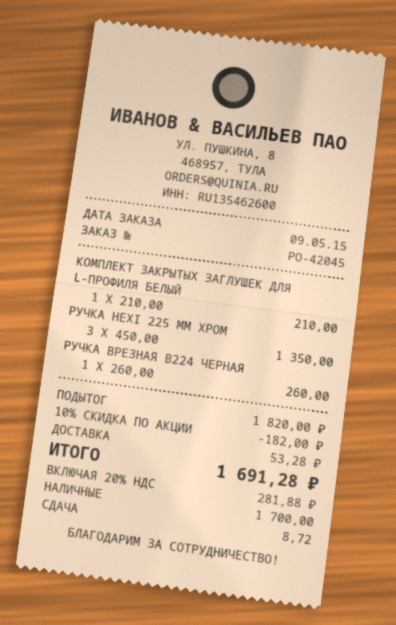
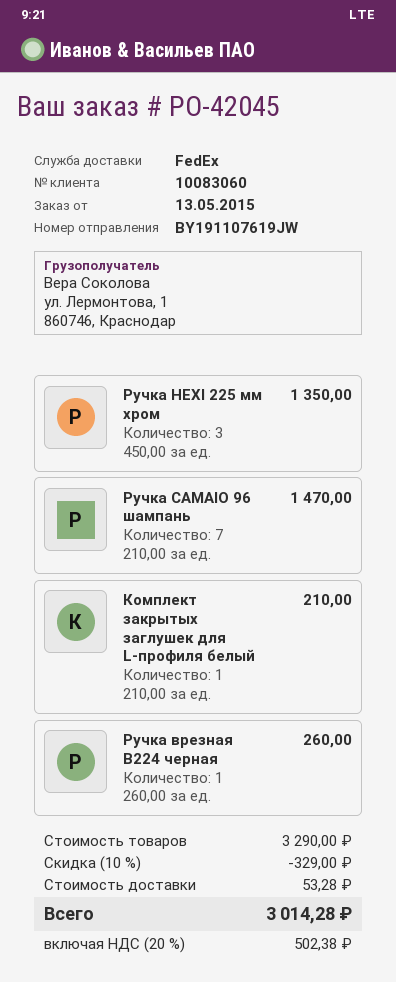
order date: 2015-05-09 -> 2015-05-13
Ручка CAMAIO 96 шампань: none -> 7 x 210.00 = 1470.00
subtotal: 1820.00 -> 3290.00
discount: 10% = 182.00 -> 10% = 329.00
tax: 20% = 281.88 -> 20% = 502.38
total: 1691.28 -> 3014.28

